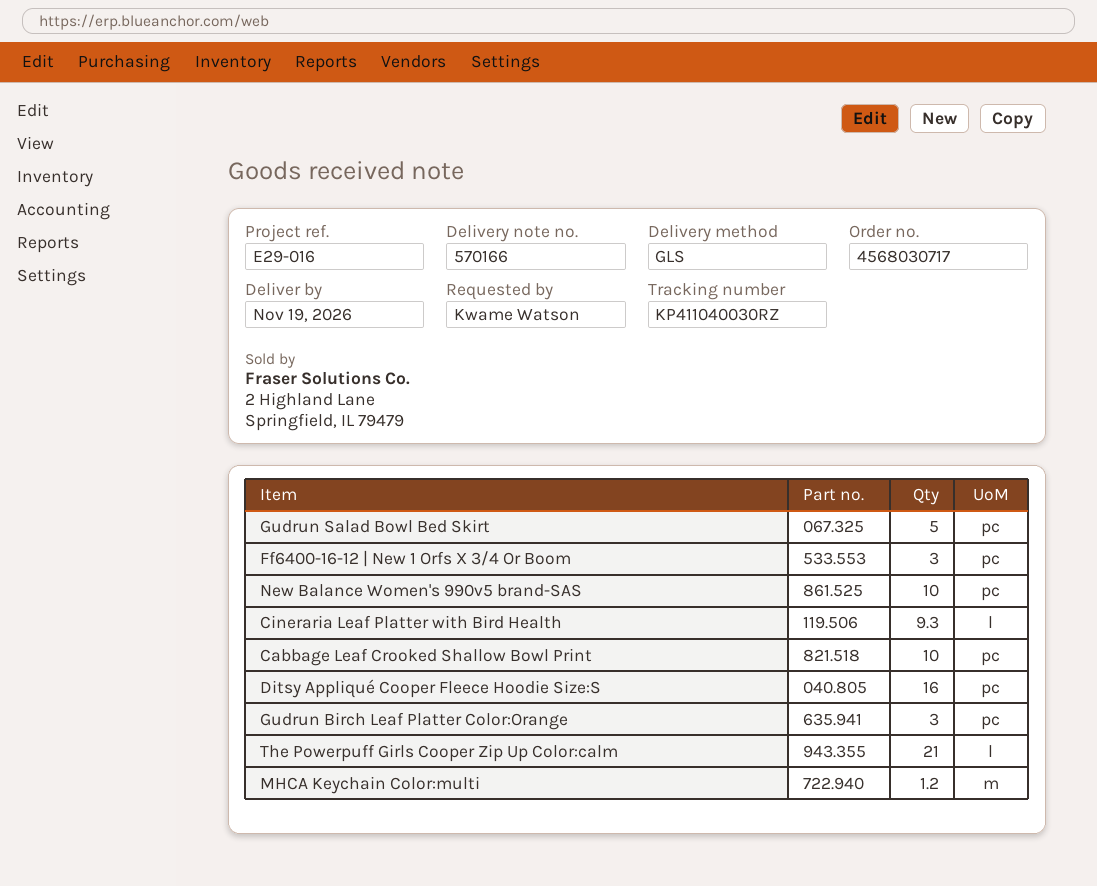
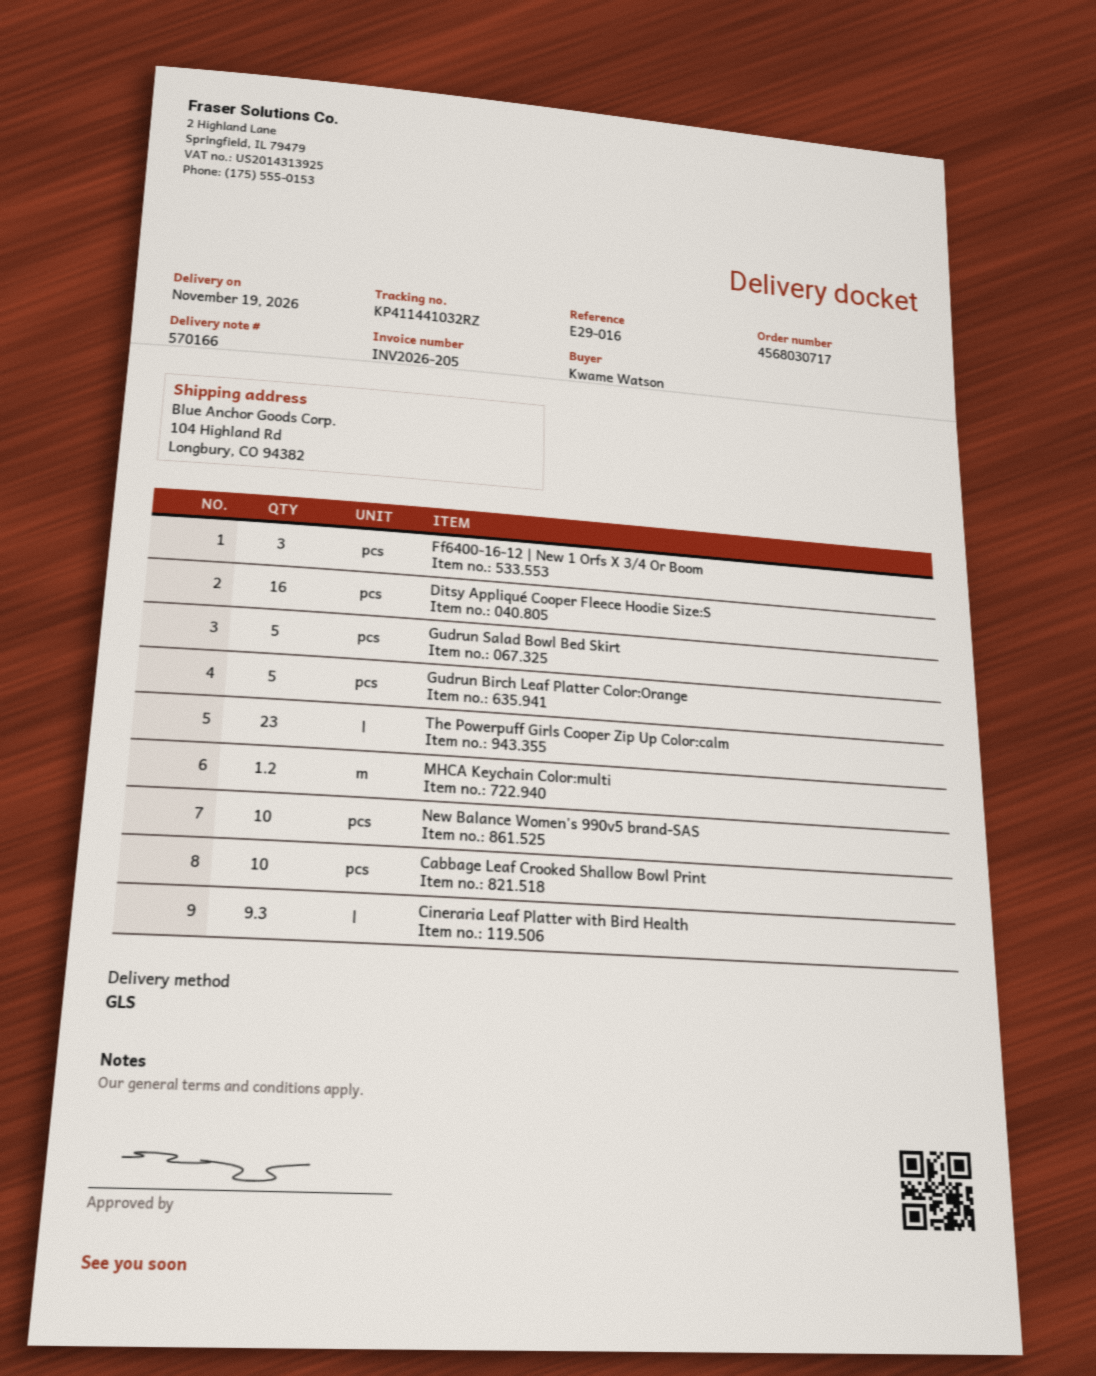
tracking number: KP411040030RZ -> KP411441032RZ
Gudrun Birch Leaf Platter Color:Orange: 3 -> 5
The Powerpuff Girls Cooper Zip Up Color:calm: 21 -> 23

